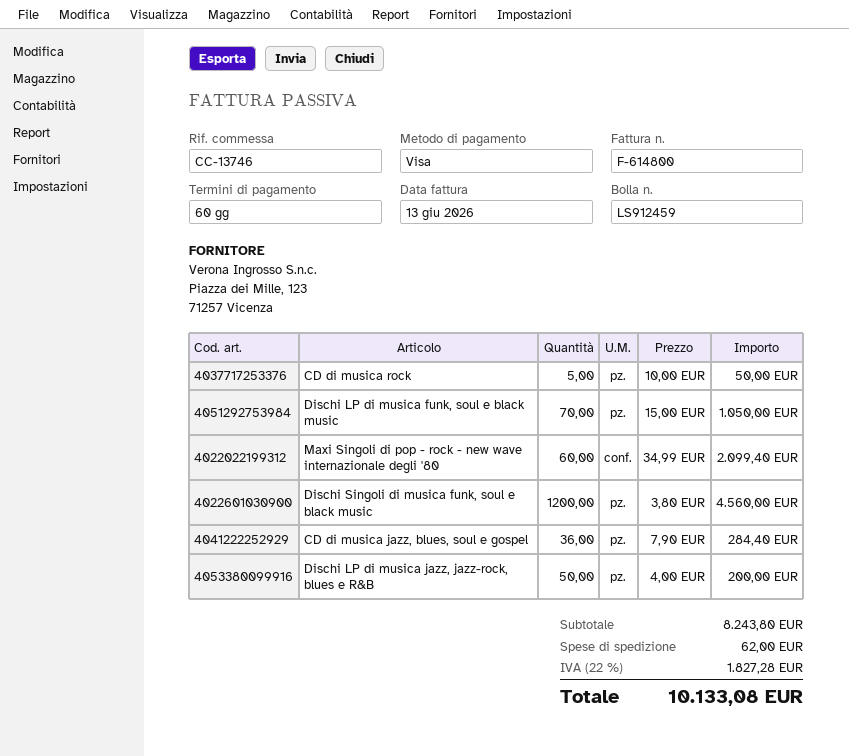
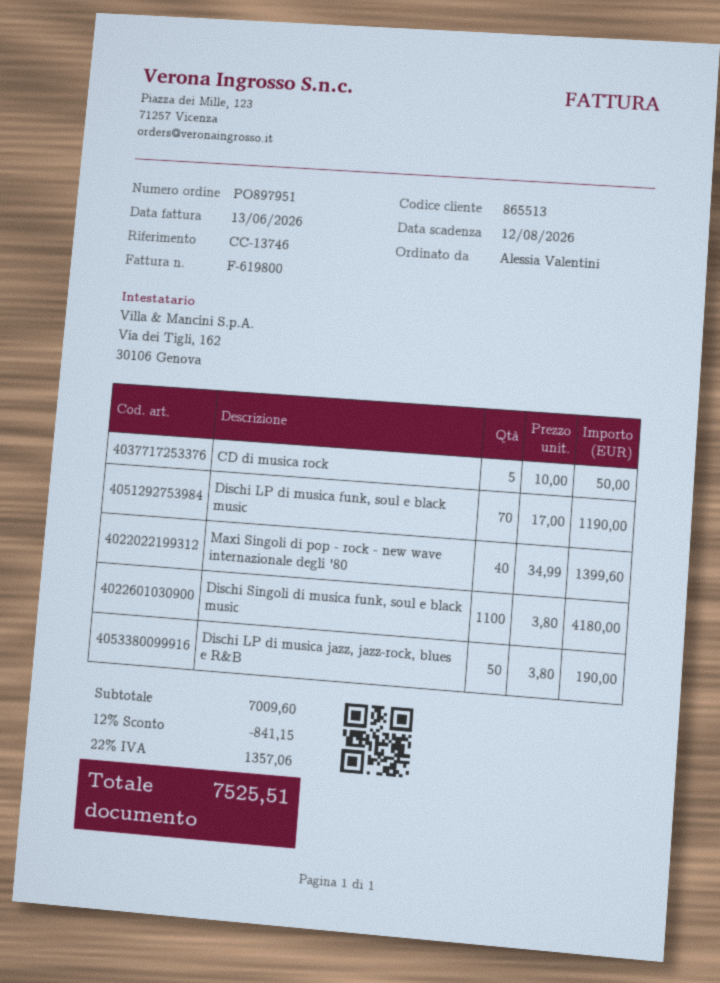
invoice number: F-614800 -> F-619800
Dischi LP di musica funk, soul e black music: 70 x 15.00 = 1050.00 -> 70 x 17.00 = 1190.00
Maxi Singoli di pop - rock - new wave internazionale degli '80: 60 x 34.99 = 2099.40 -> 40 x 34.99 = 1399.60
Dischi Singoli di musica funk, soul e black music: 1200 x 3.80 = 4560.00 -> 1100 x 3.80 = 4180.00
CD di musica jazz, blues, soul e gospel: 36 x 7.90 = 284.40 -> none
Dischi LP di musica jazz, jazz-rock, blues e R&B: 50 x 4.00 = 200.00 -> 50 x 3.80 = 190.00
subtotal: 8243.80 -> 7009.60
discount: none -> 12% = 841.15
shipping: 62.00 -> none
tax: 22% = 1827.28 -> 22% = 1357.06
total: 10133.08 -> 7525.51

